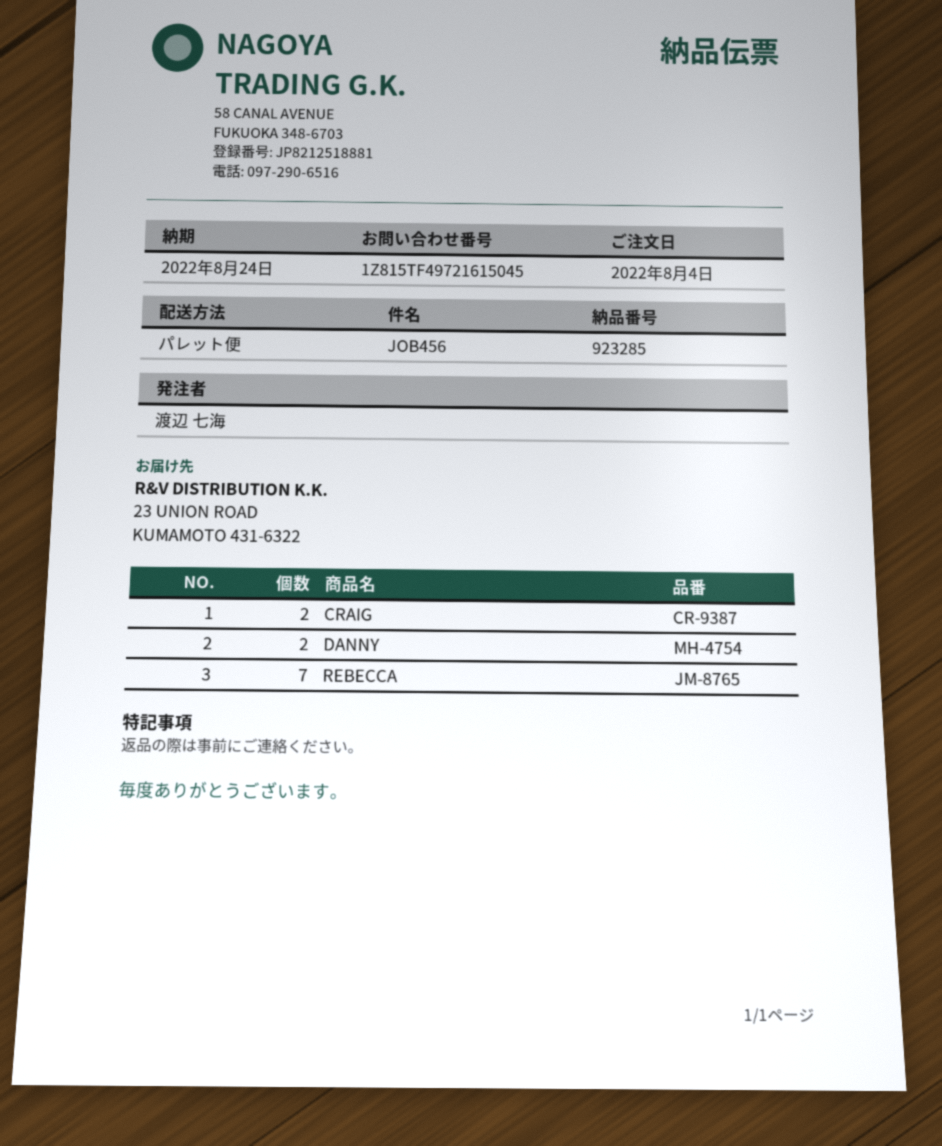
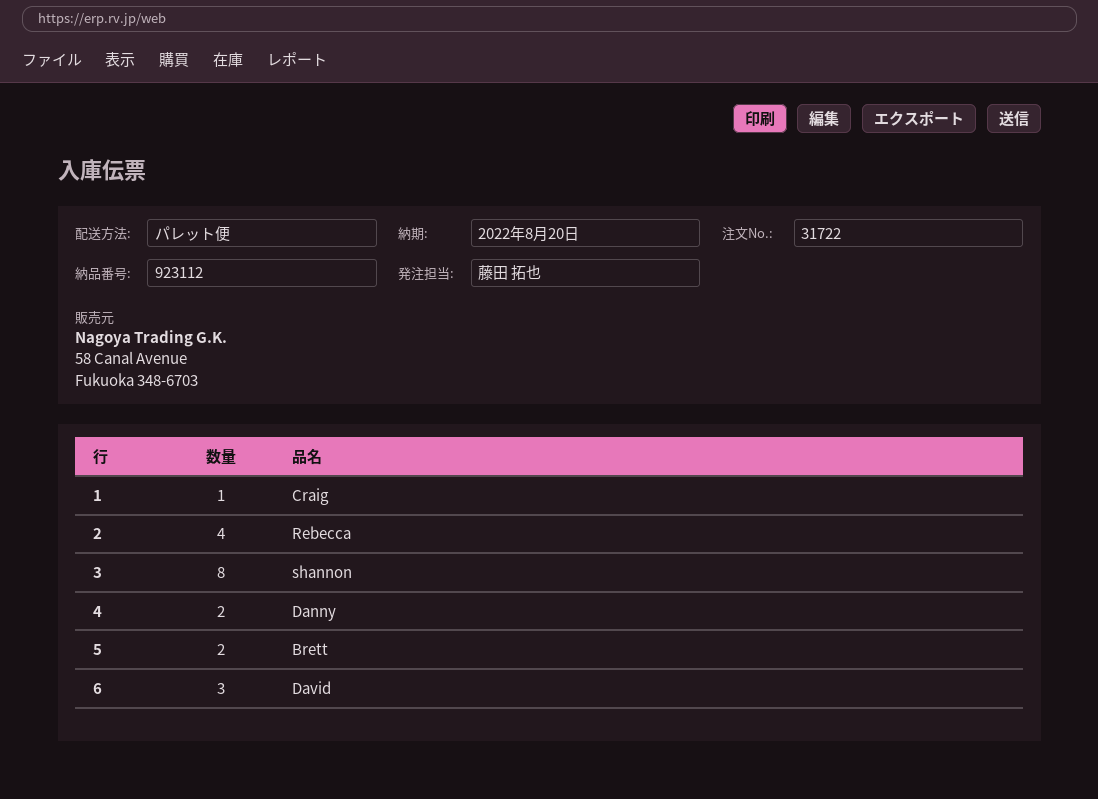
delivery note number: 923285 -> 923112
delivery date: 2022-08-24 -> 2022-08-20
ordered by: 渡辺 七海 -> 藤田 拓也
CRAIG: 2 -> 1
REBECCA: 7 -> 4
shannon: none -> 8
Brett: none -> 2
David: none -> 3

